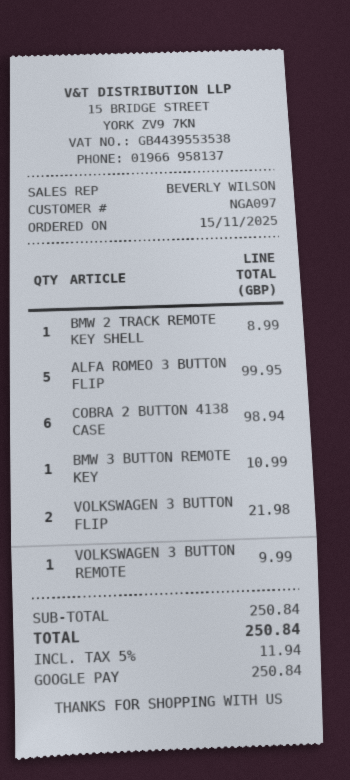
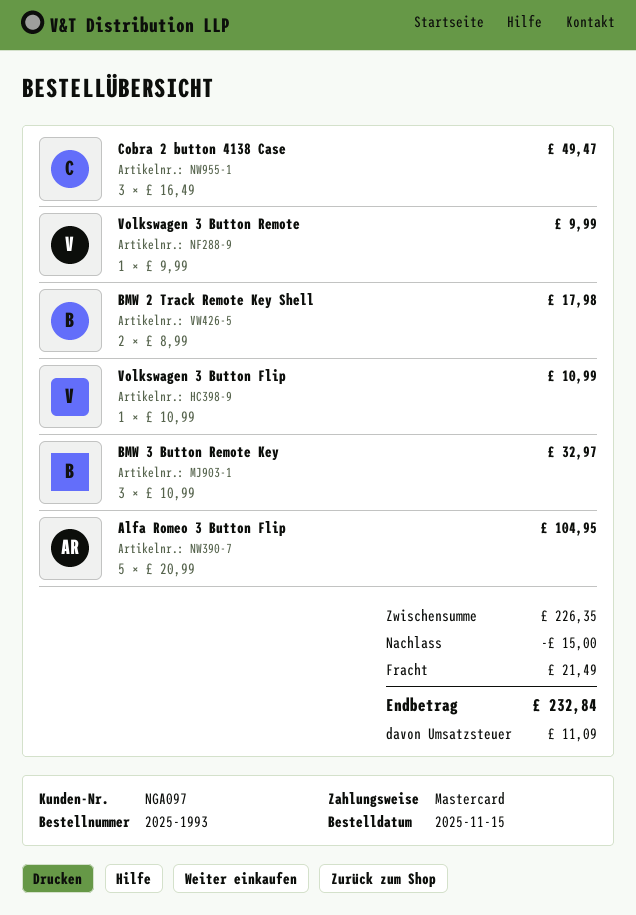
payment method: Google Pay -> Mastercard
BMW 2 TRACK REMOTE KEY SHELL: 1 for 8.99 -> 2 for 17.98
ALFA ROMEO 3 BUTTON FLIP: 5 for 99.95 -> 5 for 104.95
COBRA 2 BUTTON 4138 CASE: 6 for 98.94 -> 3 for 49.47
BMW 3 BUTTON REMOTE KEY: 1 for 10.99 -> 3 for 32.97
VOLKSWAGEN 3 BUTTON FLIP: 2 for 21.98 -> 1 for 10.99
subtotal: 250.84 -> 226.35
discount: none -> 15.00
shipping: none -> 21.49
tax: 11.94 -> 11.09
total: 250.84 -> 232.84

